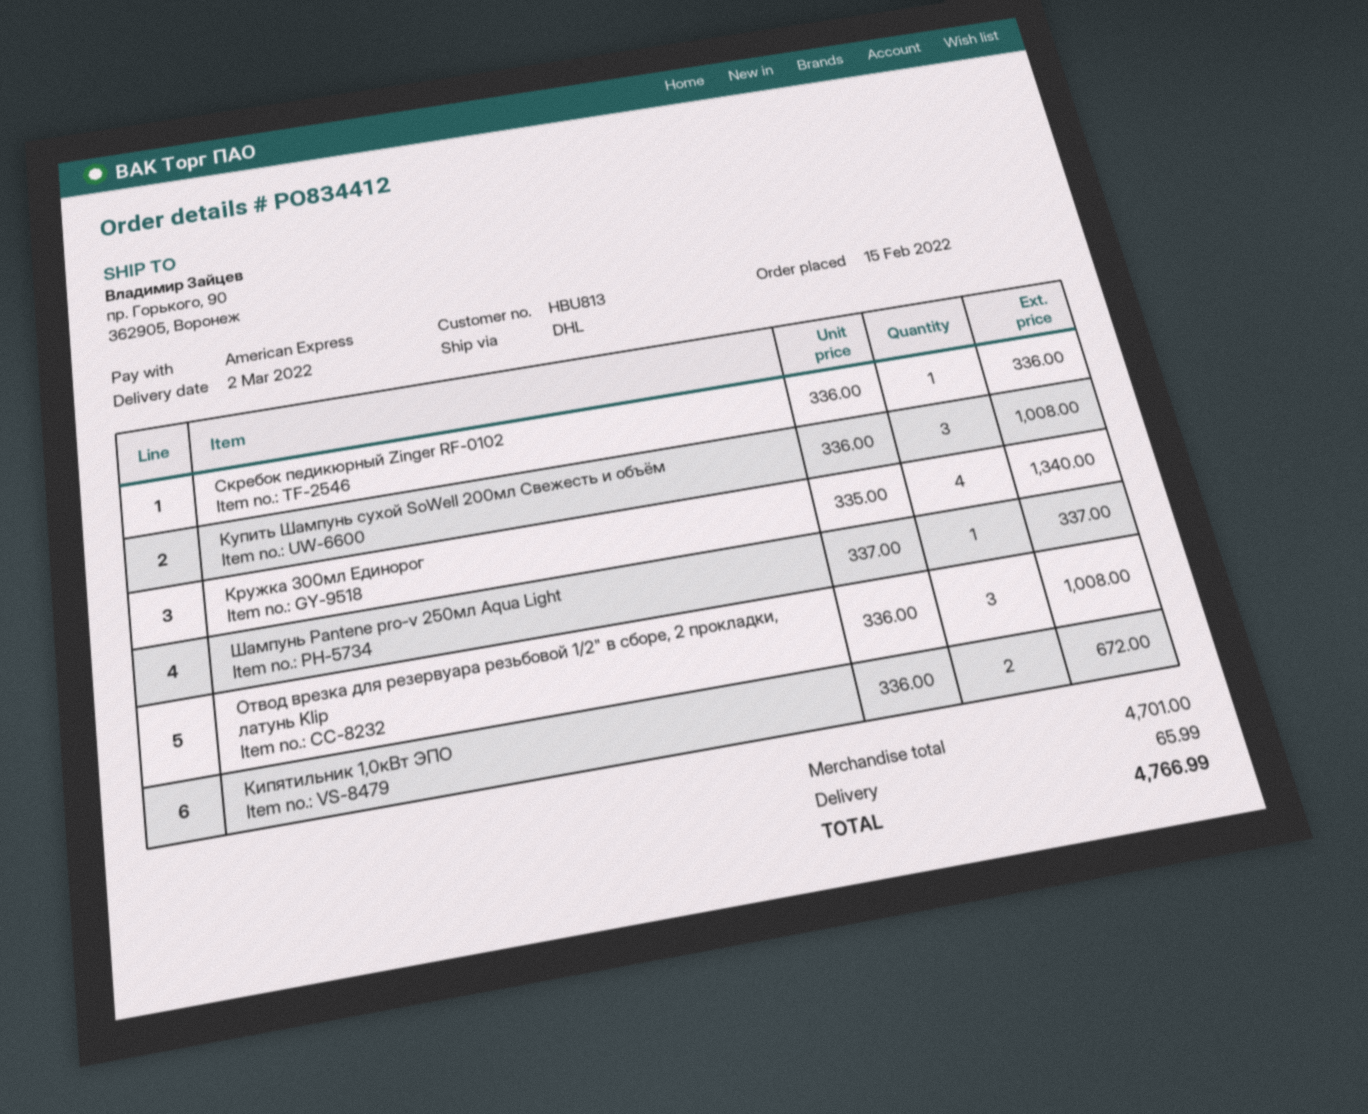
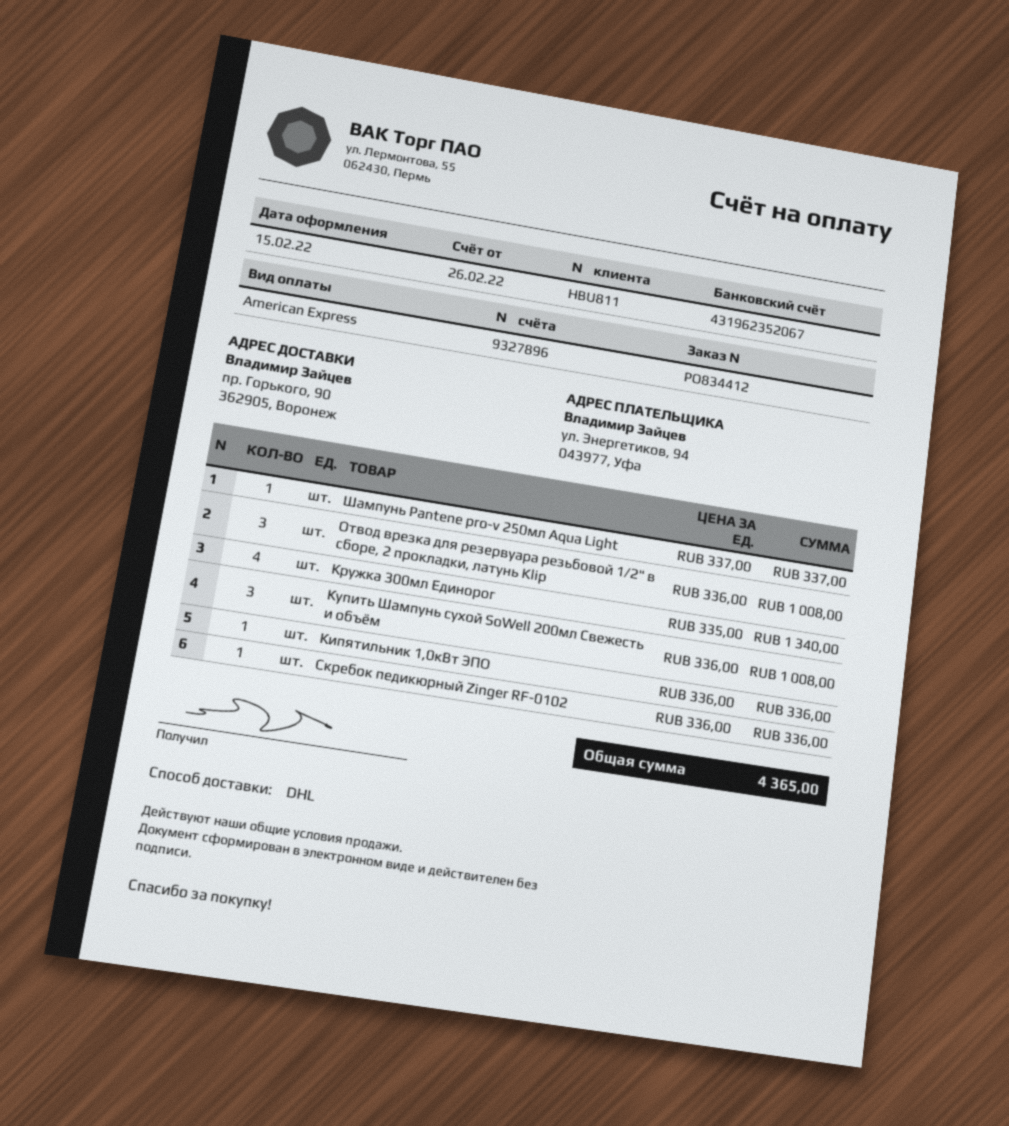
customer number: HBU813 -> HBU811
Кипятильник 1,0кВт ЭПО: 2 x 336.00 = 672.00 -> 1 x 336.00 = 336.00
shipping: 65.99 -> none
total: 4766.99 -> 4365.00

